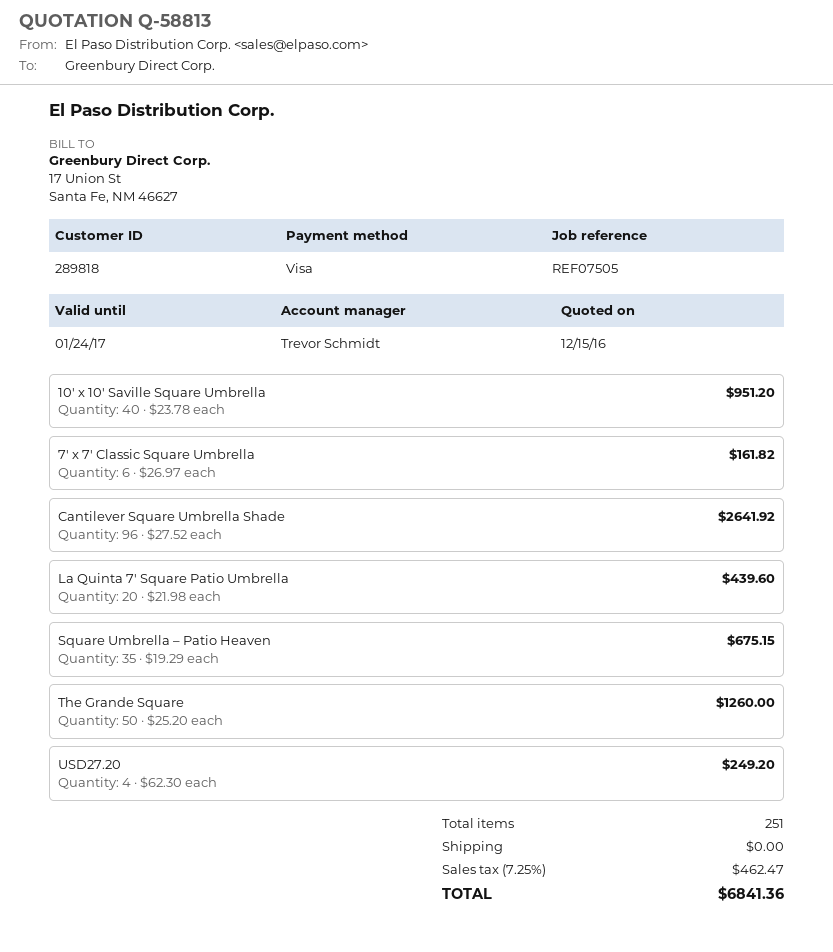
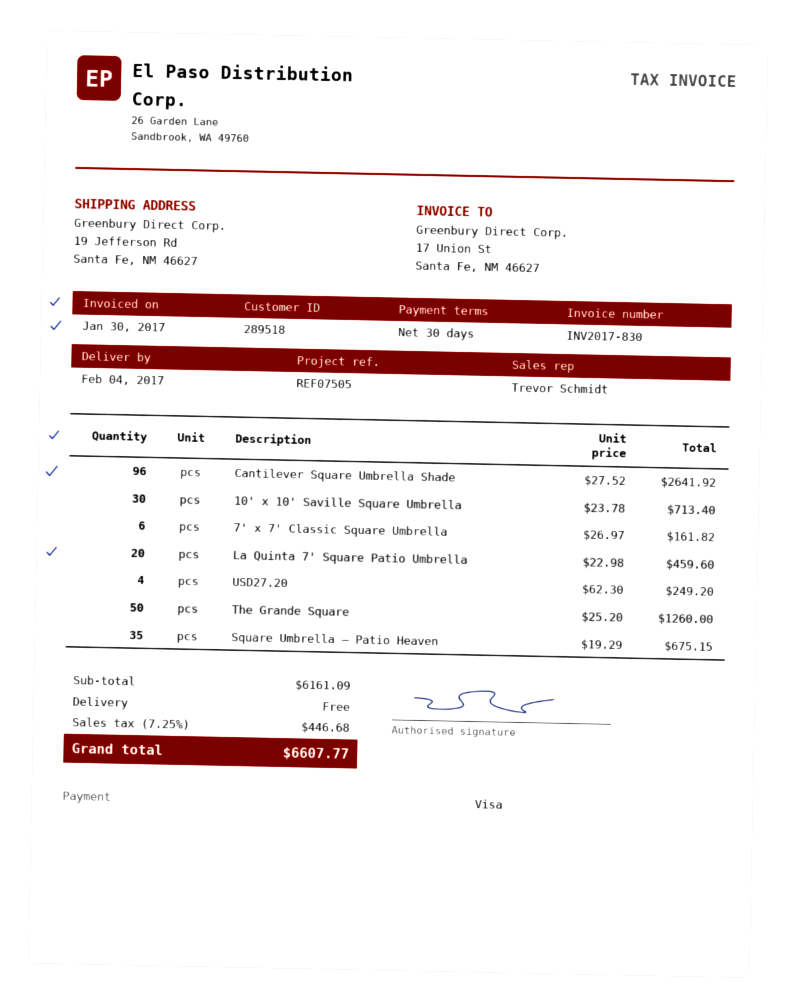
customer number: 289818 -> 289518
10' x 10' Saville Square Umbrella: 40 x 23.78 = 951.20 -> 30 x 23.78 = 713.40
La Quinta 7' Square Patio Umbrella: 20 x 21.98 = 439.60 -> 20 x 22.98 = 459.60
tax: 7.25% = 462.47 -> 7.25% = 446.68
total: 6841.36 -> 6607.77

